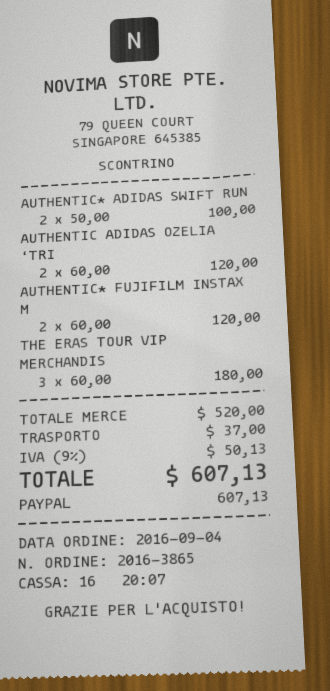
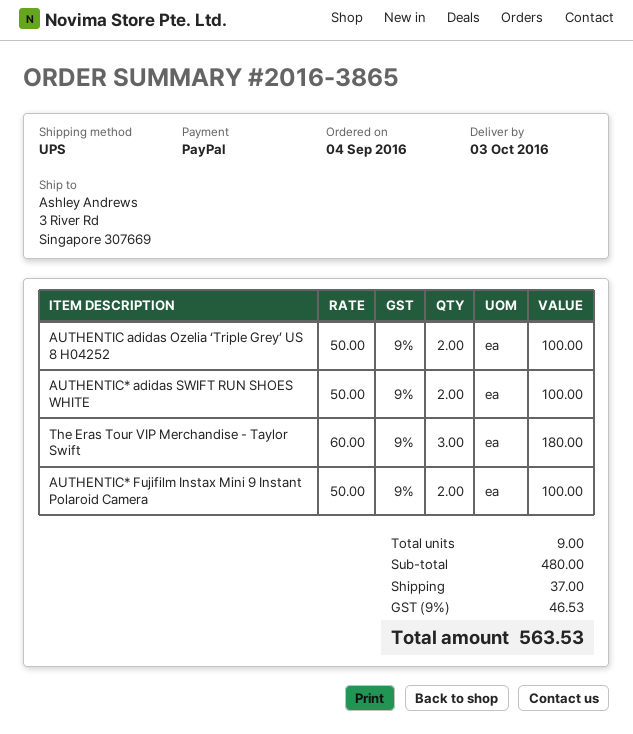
AUTHENTIC ADIDAS OZELIA ‘TRI: 2 x 60.00 = 120.00 -> 2 x 50.00 = 100.00
AUTHENTIC* FUJIFILM INSTAX M: 2 x 60.00 = 120.00 -> 2 x 50.00 = 100.00
subtotal: 520.00 -> 480.00
tax: 9% = 50.13 -> 9% = 46.53
total: 607.13 -> 563.53

